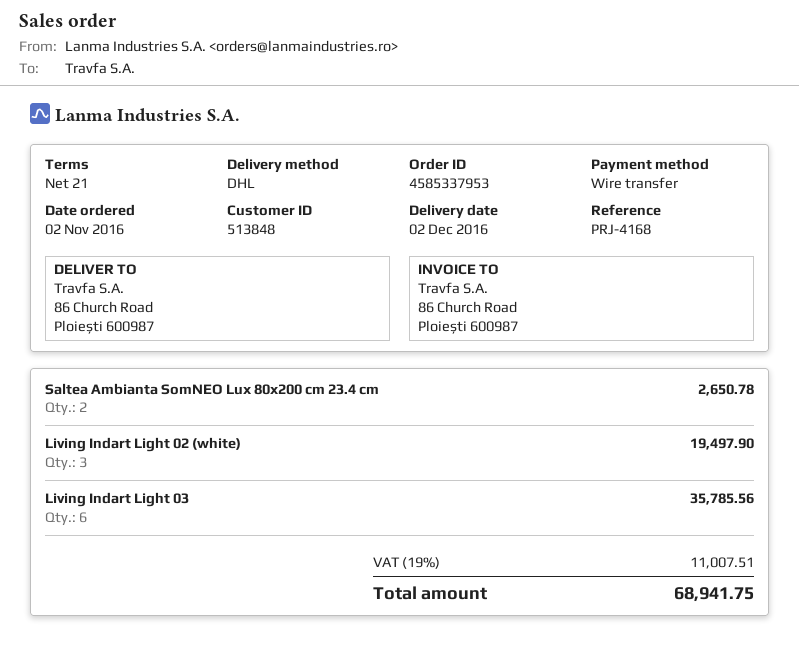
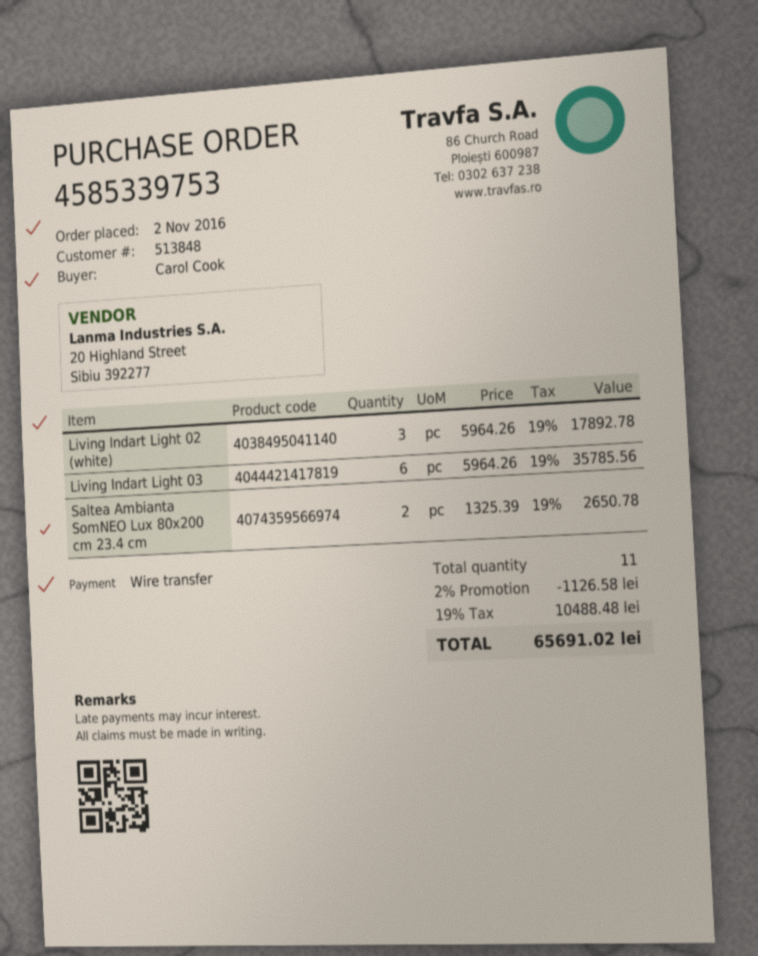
order number: 4585337953 -> 4585339753
Living Indart Light 02 (white): 3 for 19497.90 -> 3 for 17892.78
discount: none -> 2% = 1126.58
tax: 19% = 11007.51 -> 19% = 10488.48
total: 68941.75 -> 65691.02

